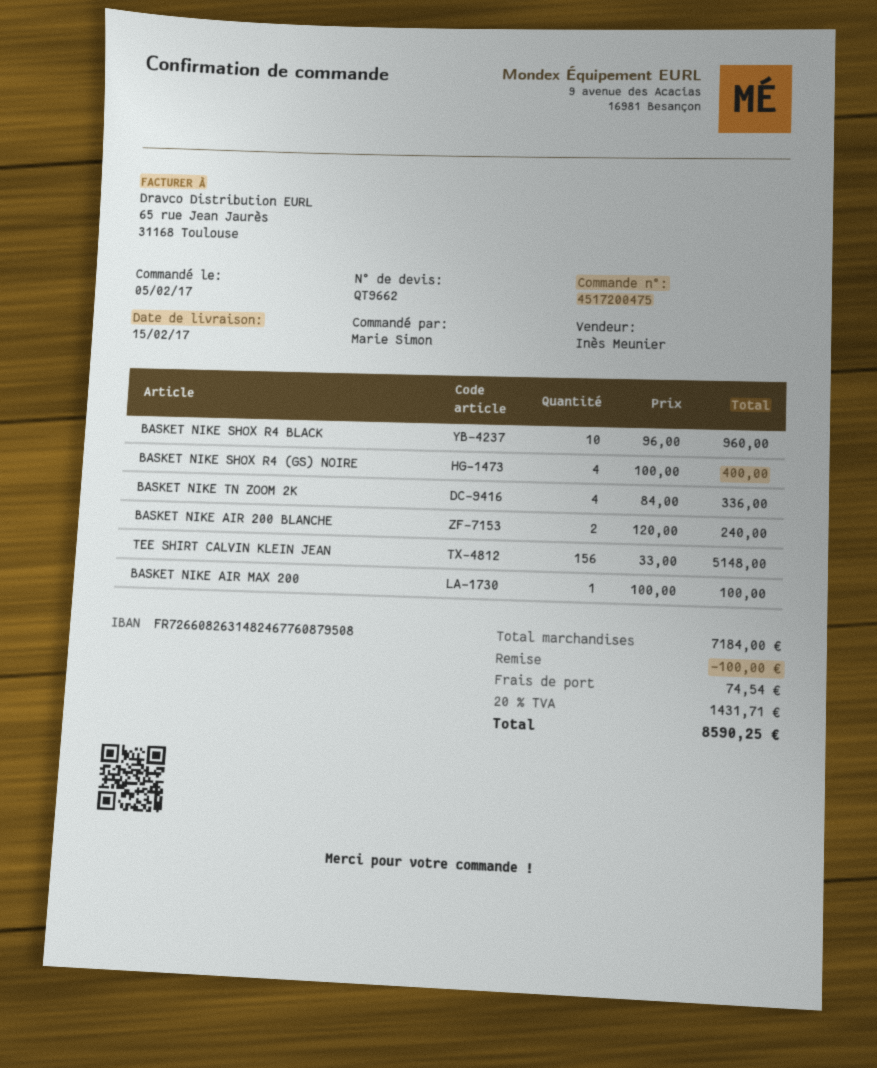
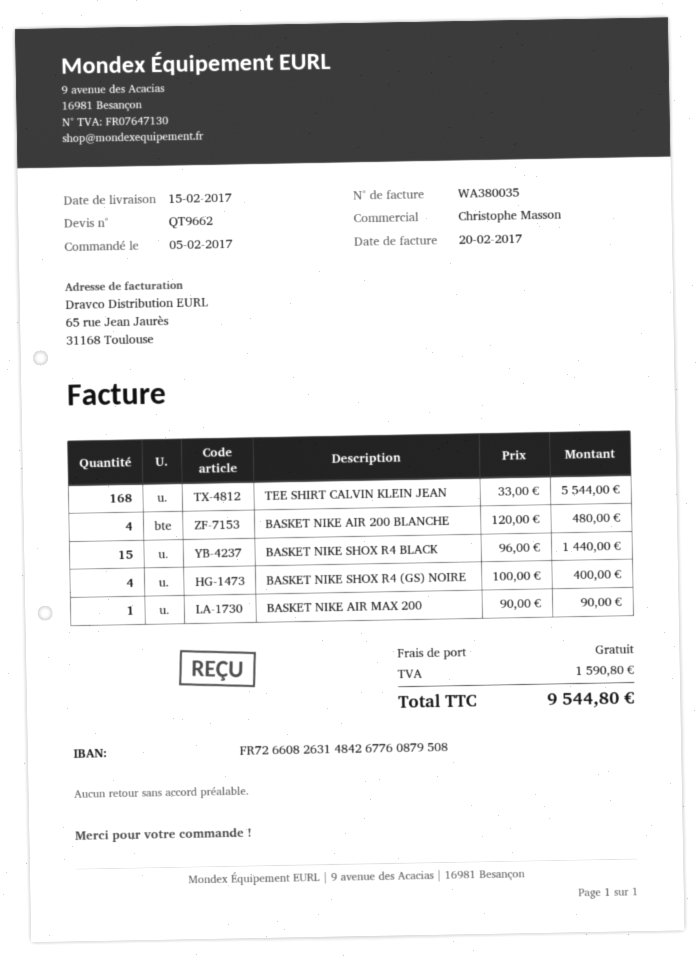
sales rep: Inès Meunier -> Christophe Masson
bank account: FR7266082631482467760879508 -> FR7266082631484267760879508
BASKET NIKE SHOX R4 BLACK: 10 x 96.00 = 960.00 -> 15 x 96.00 = 1440.00
BASKET NIKE TN ZOOM 2K: 4 x 84.00 = 336.00 -> none
BASKET NIKE AIR 200 BLANCHE: 2 x 120.00 = 240.00 -> 4 x 120.00 = 480.00
TEE SHIRT CALVIN KLEIN JEAN: 156 x 33.00 = 5148.00 -> 168 x 33.00 = 5544.00
BASKET NIKE AIR MAX 200: 1 x 100.00 = 100.00 -> 1 x 90.00 = 90.00
discount: 100.00 -> none
shipping: 74.54 -> 0.00
tax: 1431.71 -> 1590.80
total: 8590.25 -> 9544.80

